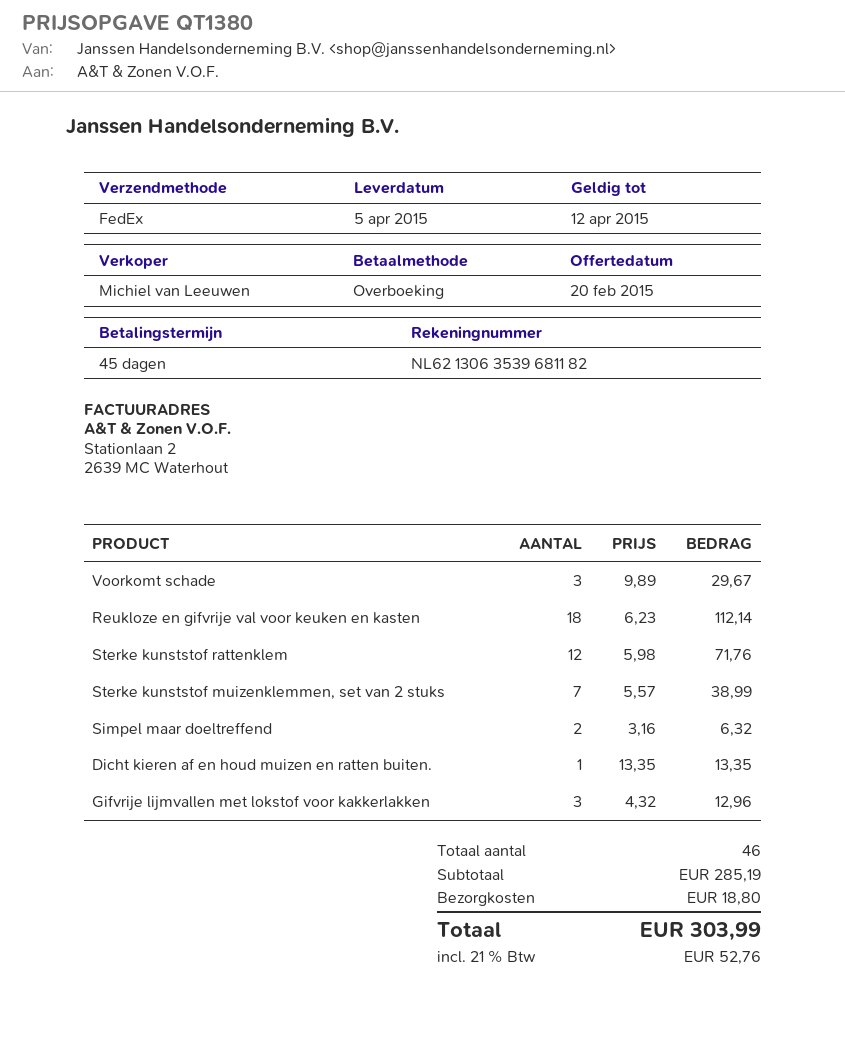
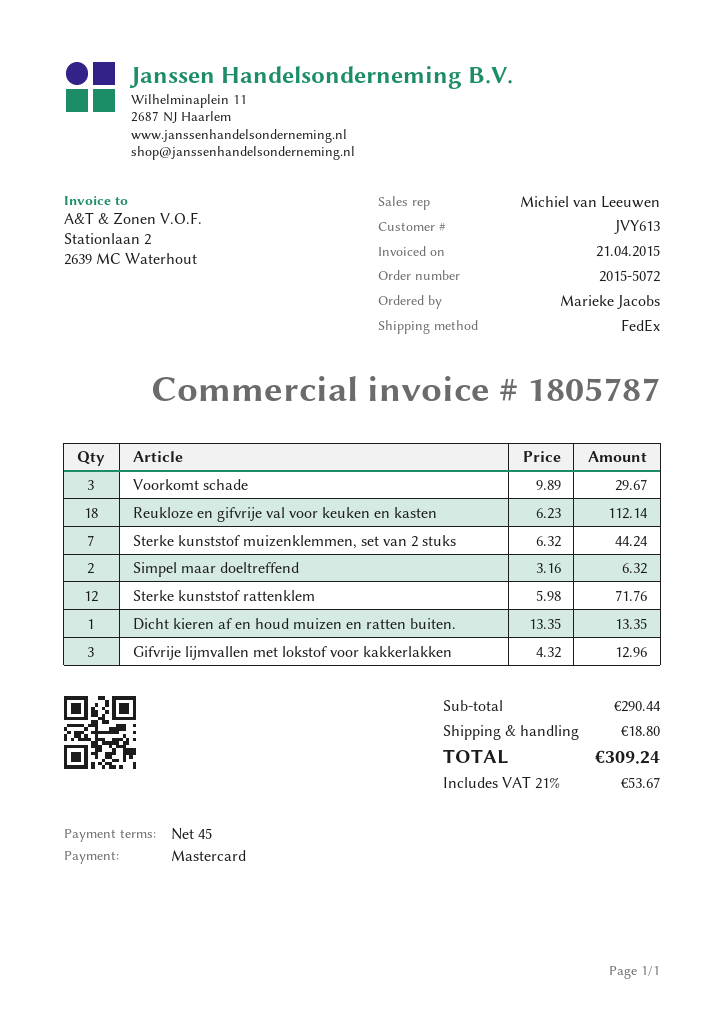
payment method: bank transfer -> Mastercard
Sterke kunststof muizenklemmen, set van 2 stuks: 7 x 5.57 = 38.99 -> 7 x 6.32 = 44.24
subtotal: 285.19 -> 290.44
tax: 21% = 52.76 -> 21% = 53.67
total: 303.99 -> 309.24

